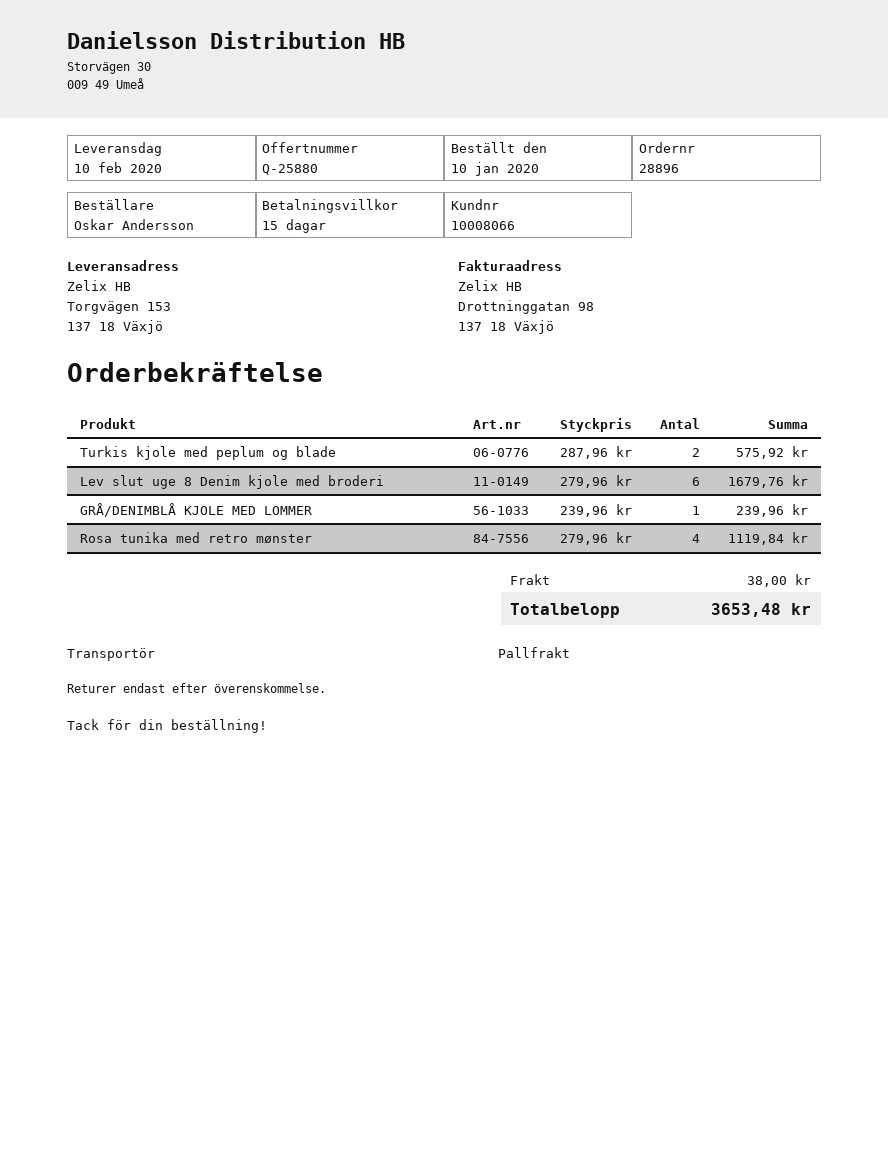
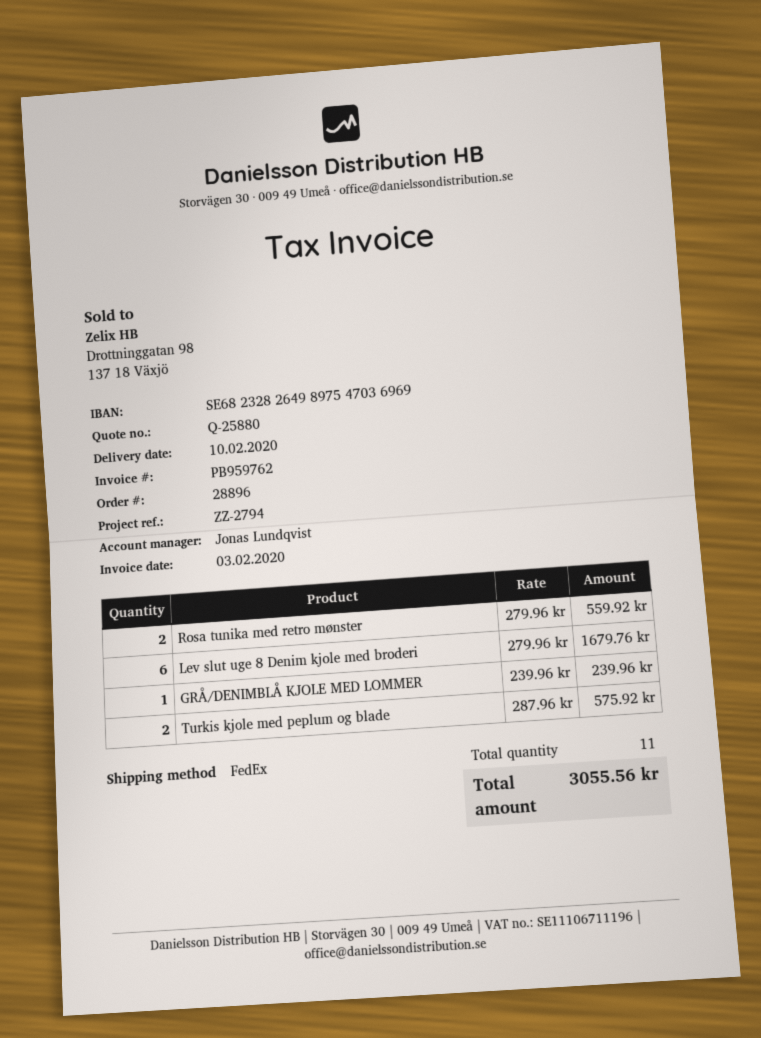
shipping method: pallet freight -> FedEx
Rosa tunika med retro mønster: 4 x 279.96 = 1119.84 -> 2 x 279.96 = 559.92
shipping: 38.00 -> none
total: 3653.48 -> 3055.56

